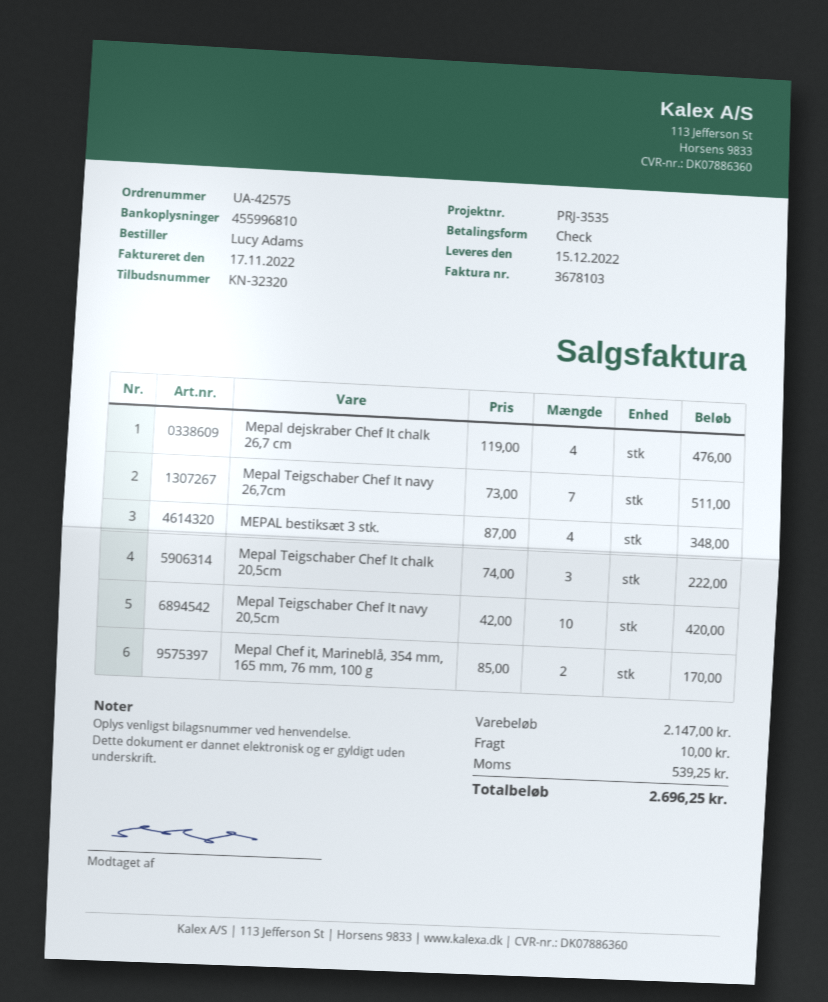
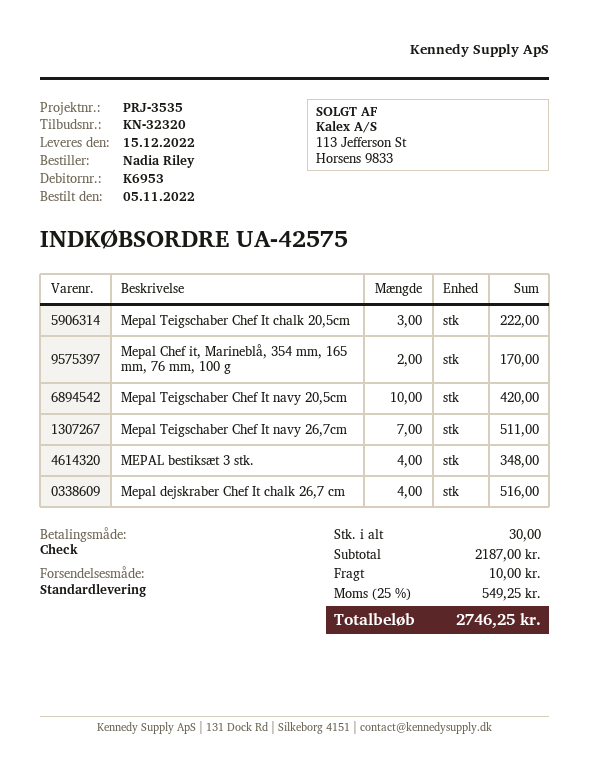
ordered by: Lucy Adams -> Nadia Riley
Mepal dejskraber Chef It chalk 26,7 cm: 4 for 476.00 -> 4 for 516.00
subtotal: 2147.00 -> 2187.00
tax: 539.25 -> 549.25
total: 2696.25 -> 2746.25

